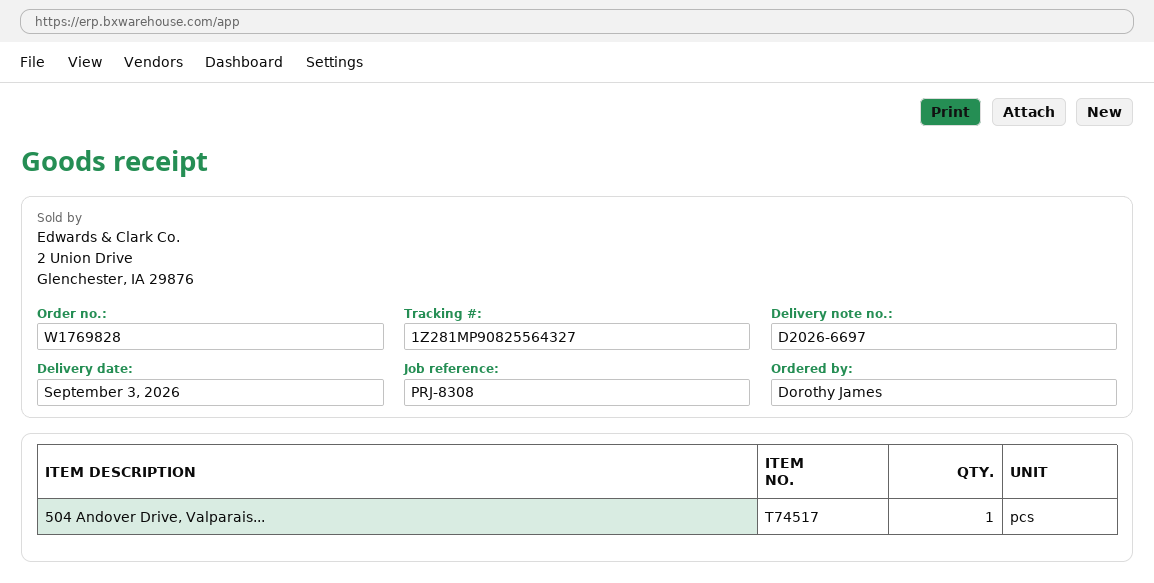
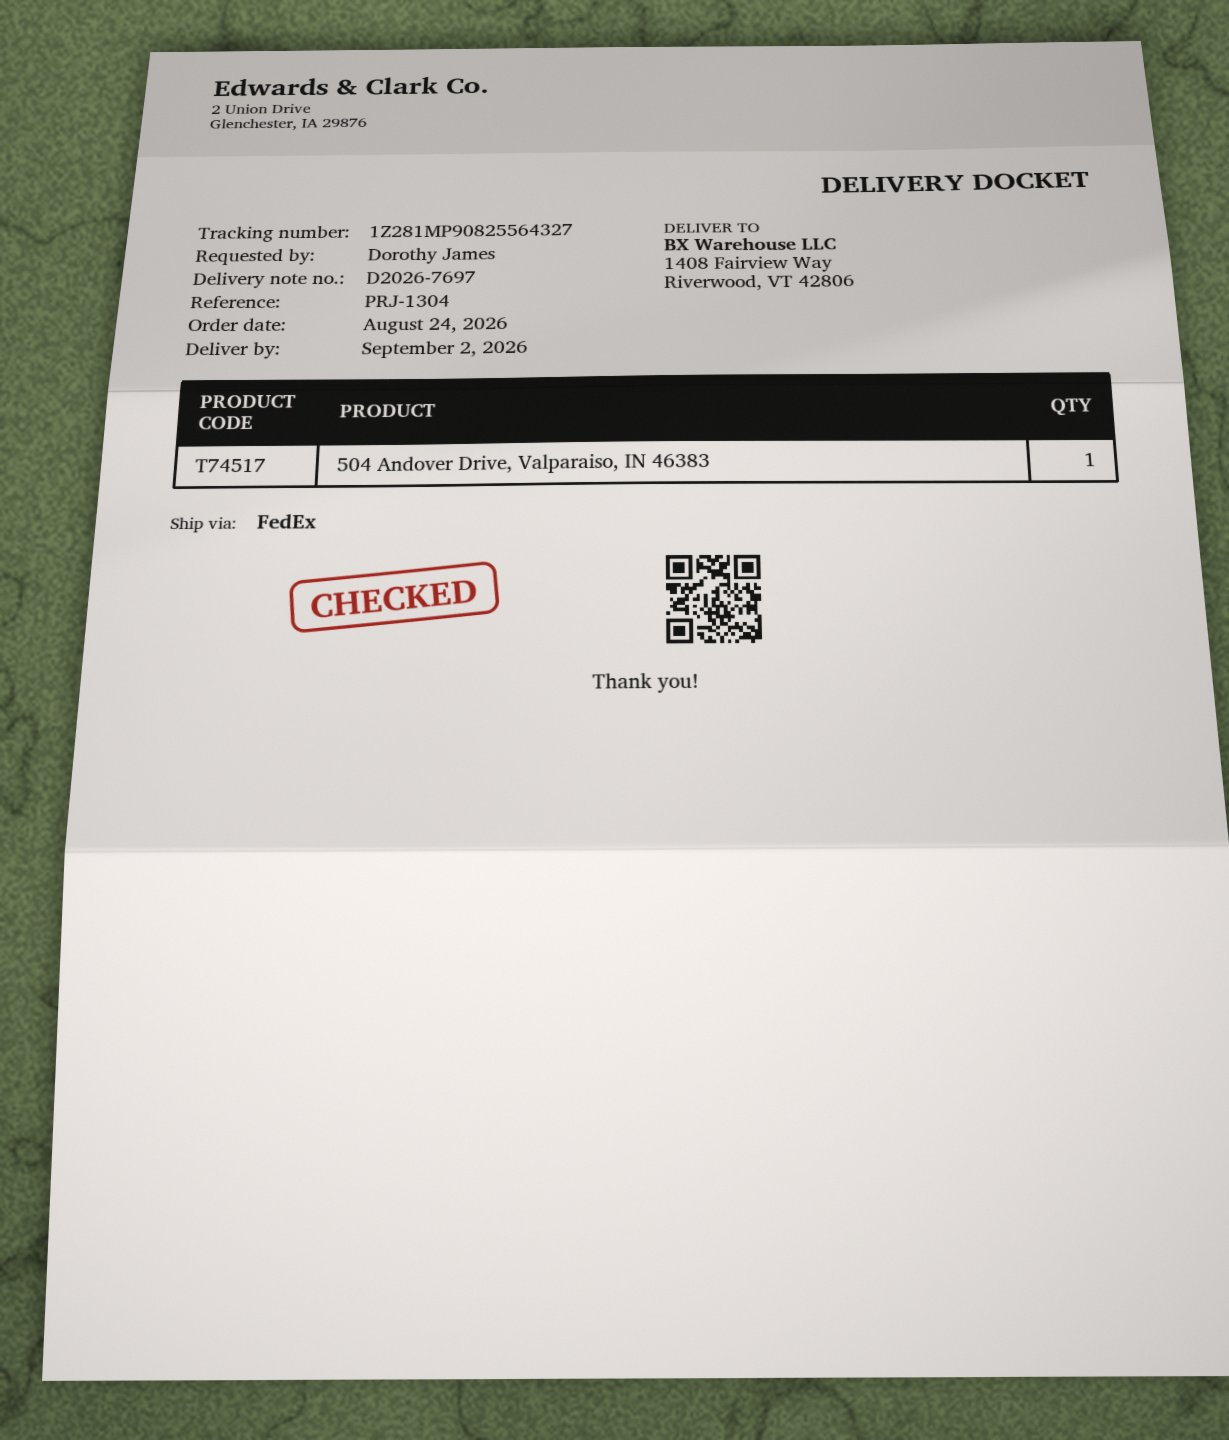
delivery note number: D2026-6697 -> D2026-7697
delivery date: 2026-09-03 -> 2026-09-02
reference: PRJ-8308 -> PRJ-1304

